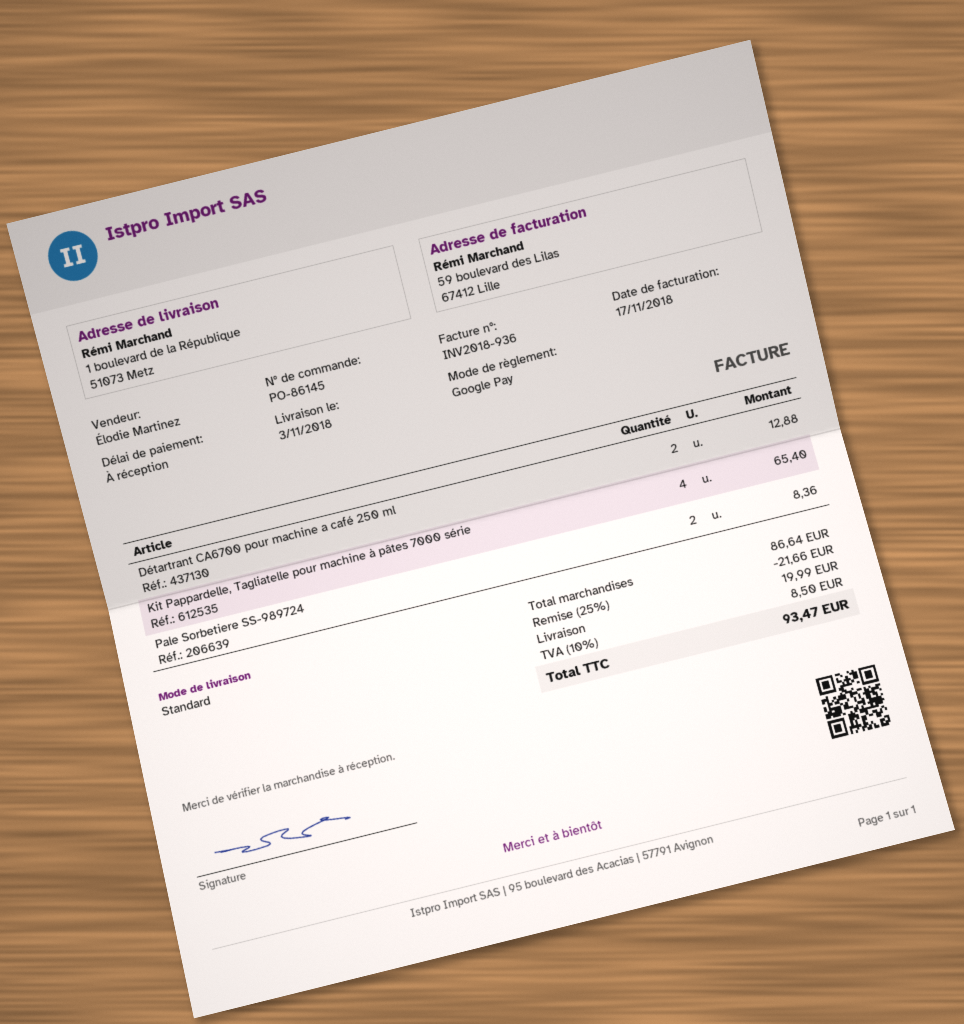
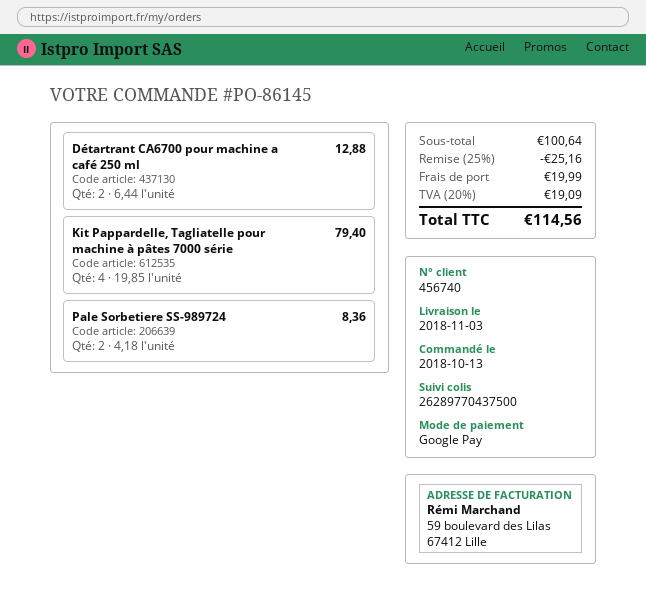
Kit Pappardelle, Tagliatelle pour machine à pâtes 7000 série: 4 for 65.40 -> 4 for 79.40
subtotal: 86.64 -> 100.64
discount: 25% = 21.66 -> 25% = 25.16
tax: 10% = 8.50 -> 20% = 19.09
total: 93.47 -> 114.56

